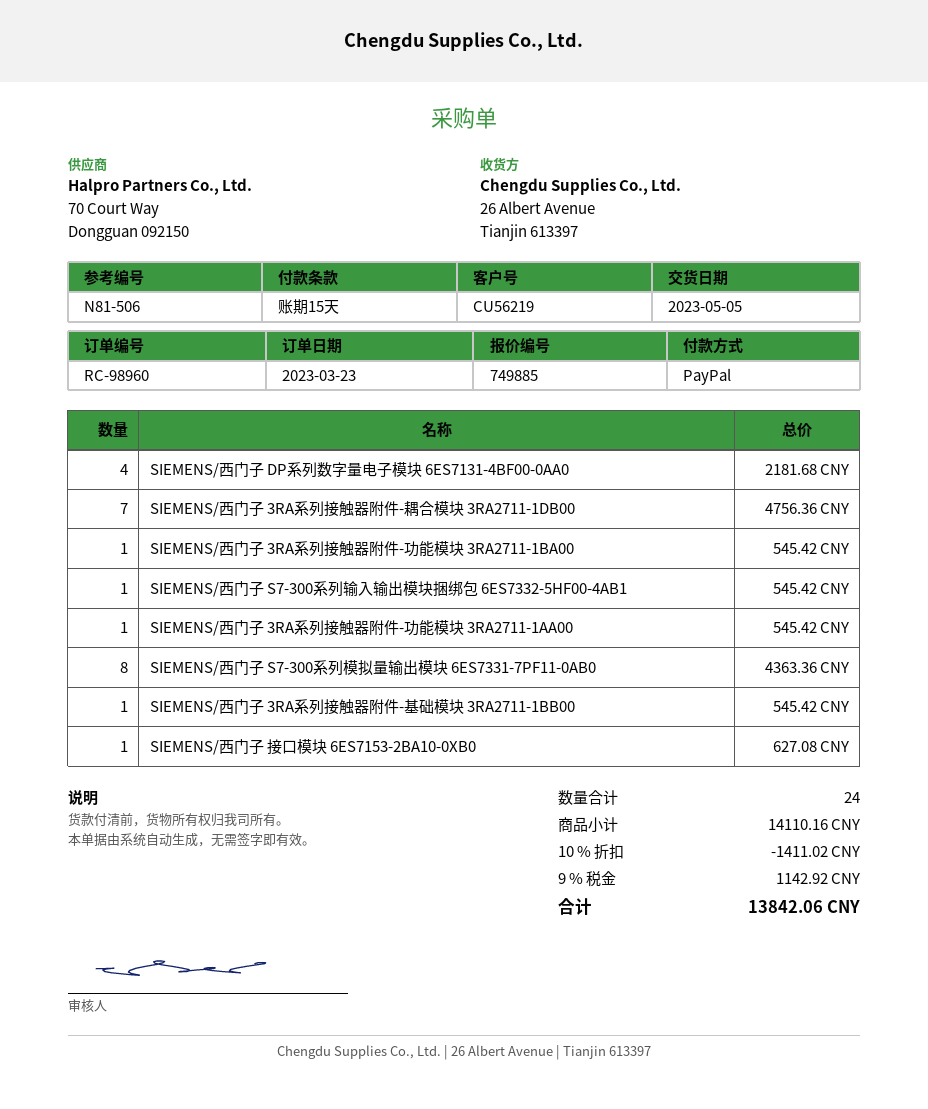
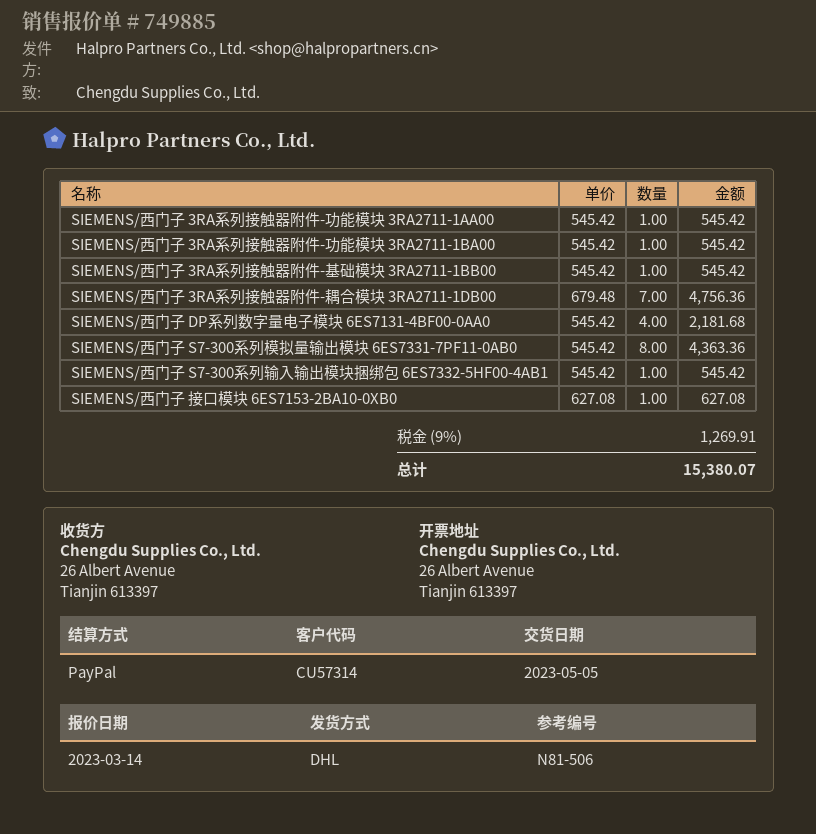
customer number: CU56219 -> CU57314
discount: 10% = 1411.02 -> none
tax: 9% = 1142.92 -> 9% = 1269.91
total: 13842.06 -> 15380.07

